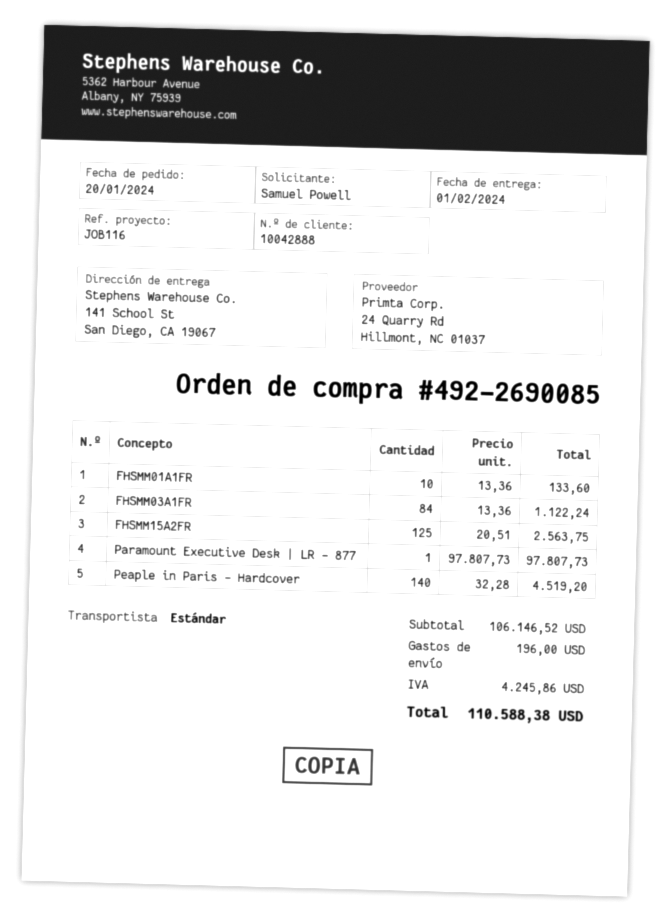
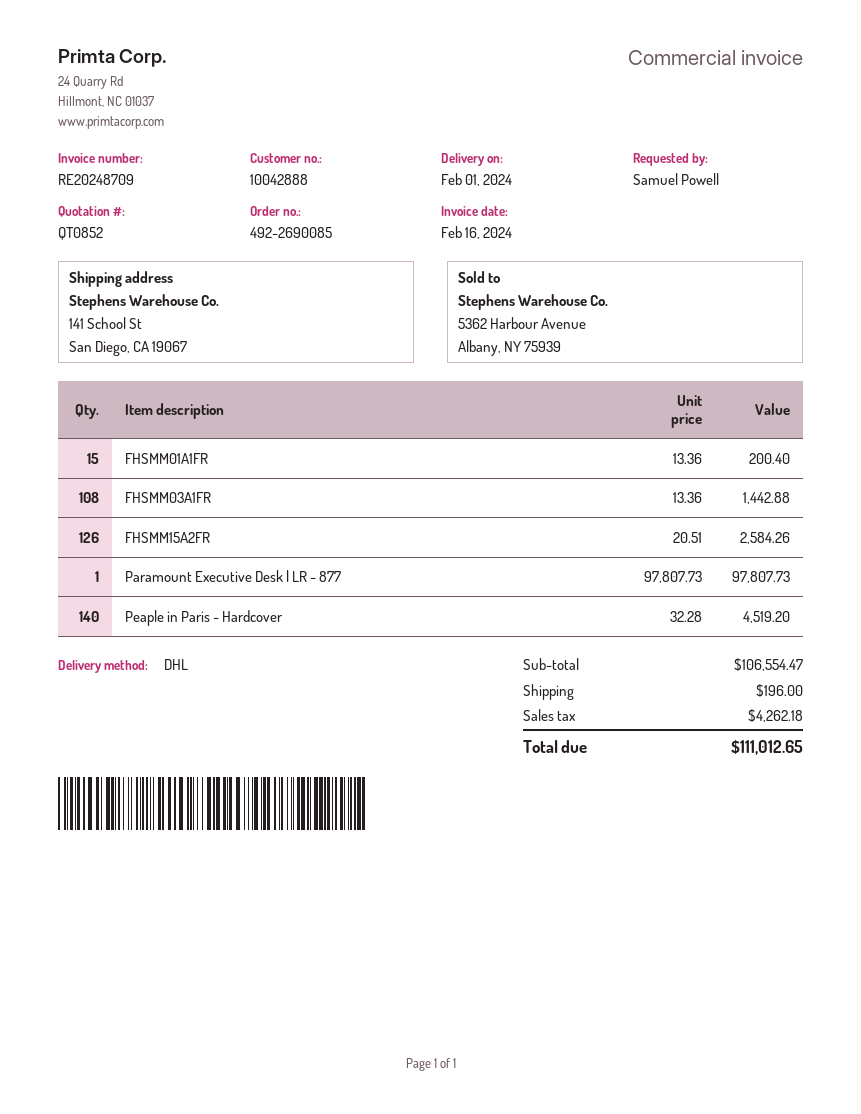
shipping method: standard -> DHL
FHSMM01A1FR: 10 x 13.36 = 133.60 -> 15 x 13.36 = 200.40
FHSMM03A1FR: 84 x 13.36 = 1122.24 -> 108 x 13.36 = 1442.88
FHSMM15A2FR: 125 x 20.51 = 2563.75 -> 126 x 20.51 = 2584.26
subtotal: 106146.52 -> 106554.47
tax: 4245.86 -> 4262.18
total: 110588.38 -> 111012.65

